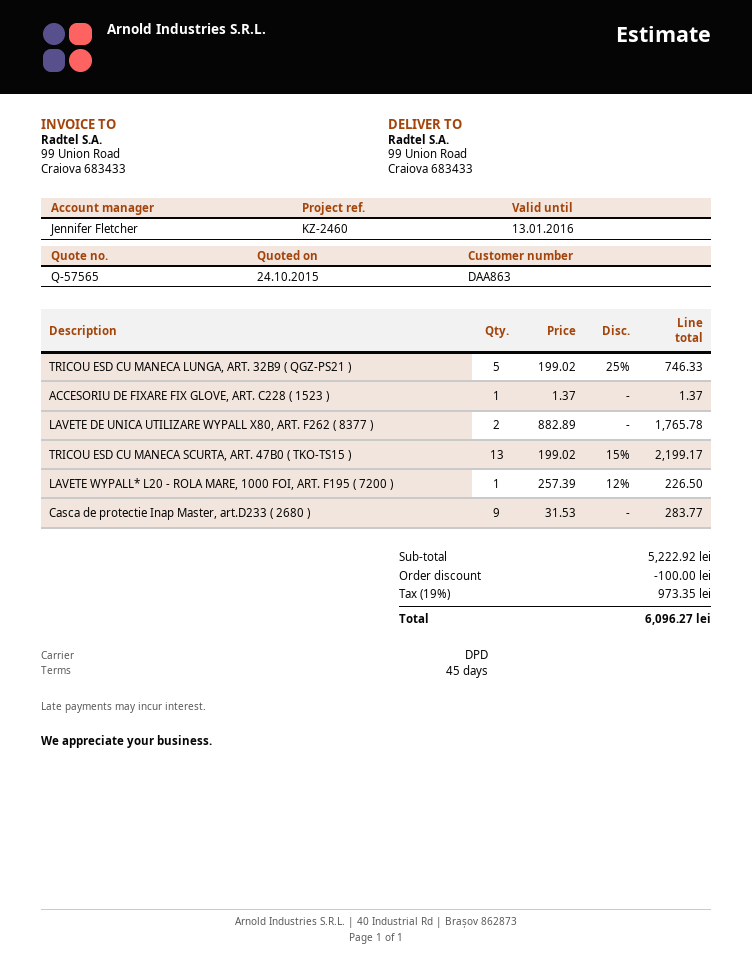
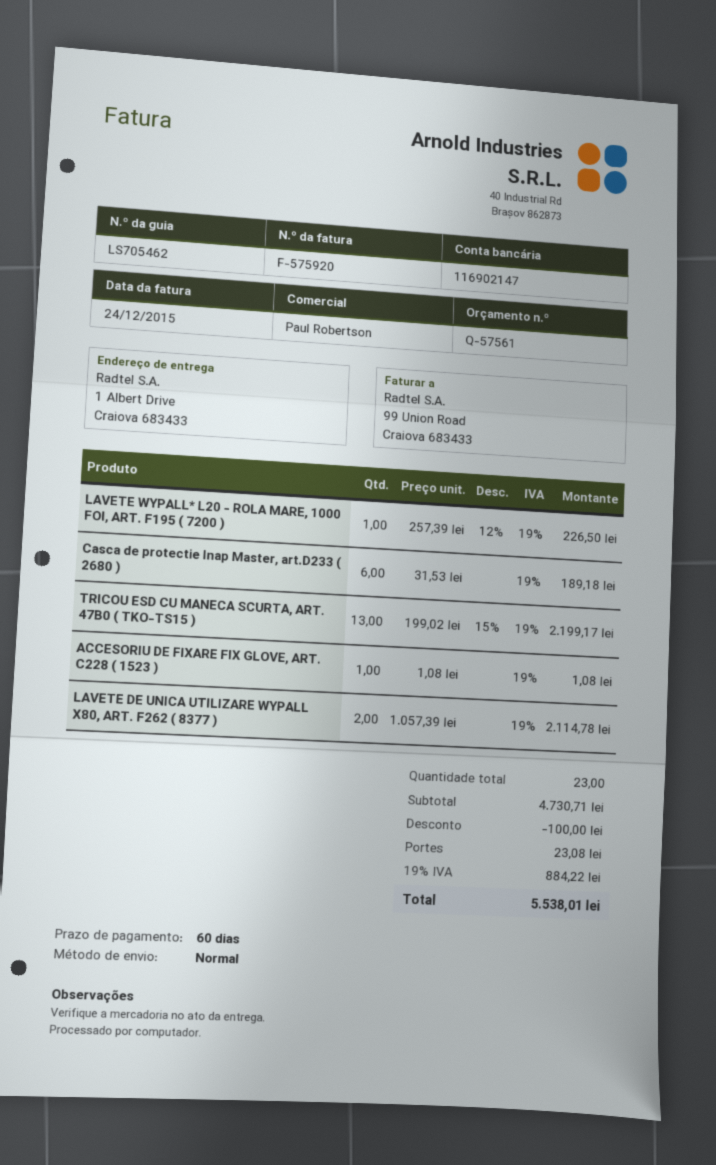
quote number: Q-57565 -> Q-57561
payment terms: 45 days -> 60 days
sales rep: Jennifer Fletcher -> Paul Robertson
shipping method: DPD -> standard
ship to: 99 Union Road, Craiova 683433 -> 1 Albert Drive, Craiova 683433
TRICOU ESD CU MANECA LUNGA, ART. 32B9 ( QGZ-PS21 ): 5 x 199.02 - 25% = 746.33 -> none
ACCESORIU DE FIXARE FIX GLOVE, ART. C228 ( 1523 ): 1 x 1.37 = 1.37 -> 1 x 1.08 = 1.08
LAVETE DE UNICA UTILIZARE WYPALL X80, ART. F262 ( 8377 ): 2 x 882.89 = 1765.78 -> 2 x 1057.39 = 2114.78
Casca de protectie Inap Master, art.D233 ( 2680 ): 9 x 31.53 = 283.77 -> 6 x 31.53 = 189.18
subtotal: 5222.92 -> 4730.71
shipping: none -> 23.08
tax: 19% = 973.35 -> 19% = 884.22
total: 6096.27 -> 5538.01

